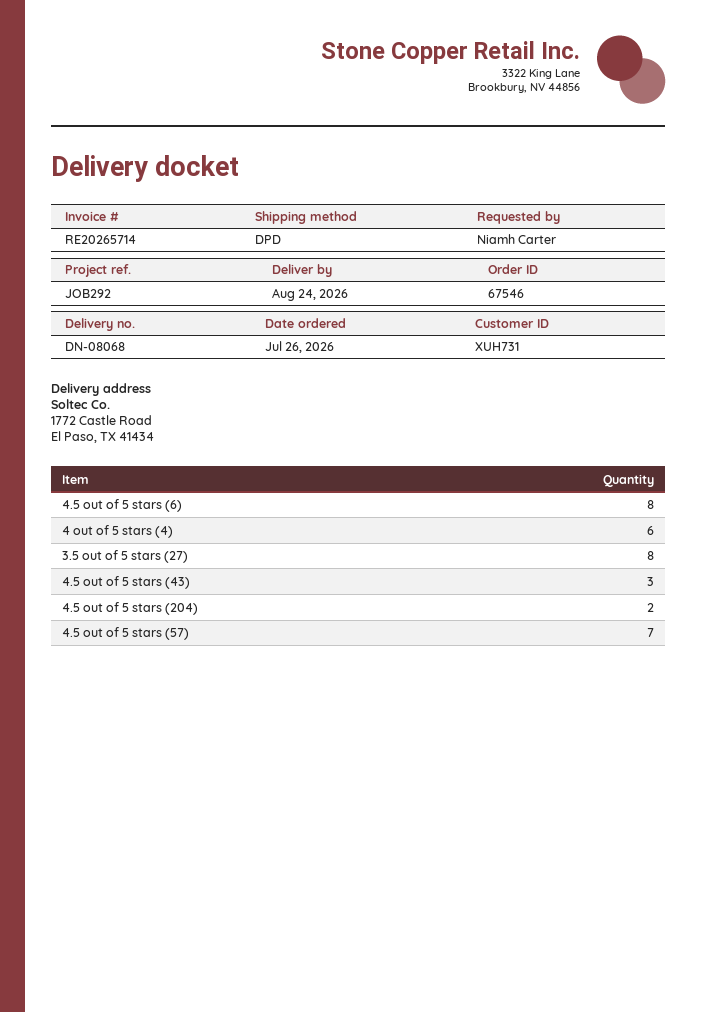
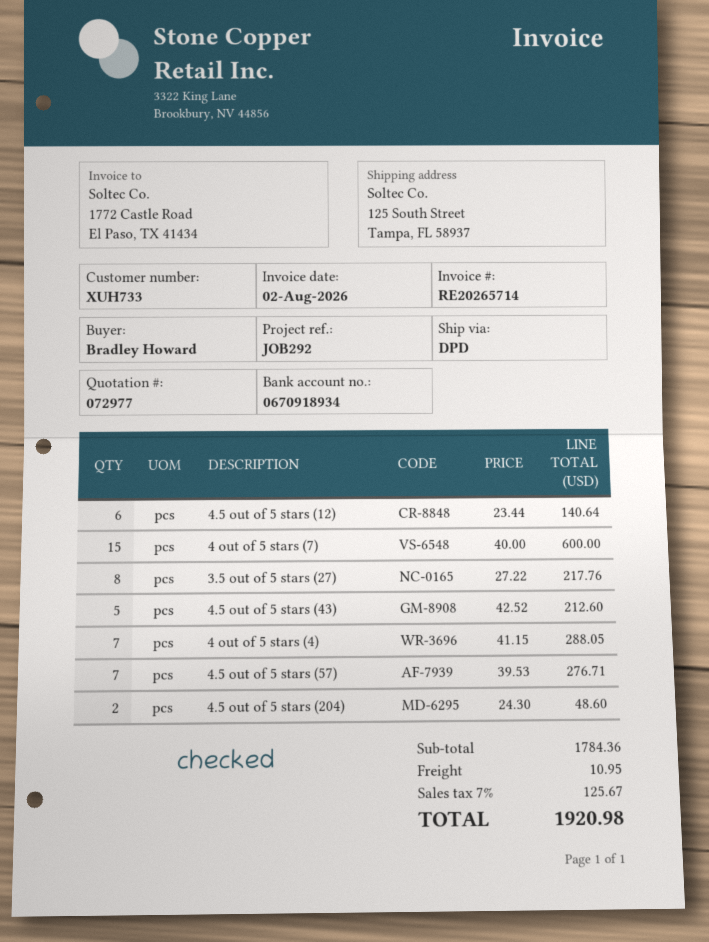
customer number: XUH731 -> XUH733
ordered by: Niamh Carter -> Bradley Howard
ship to: 1772 Castle Road, El Paso, TX 41434 -> 125 South Street, Tampa, FL 58937
4.5 out of 5 stars (6): 8 -> none
4 out of 5 stars (4): 6 -> 7
4.5 out of 5 stars (43): 3 -> 5
4.5 out of 5 stars (12): none -> 6
4 out of 5 stars (7): none -> 15

